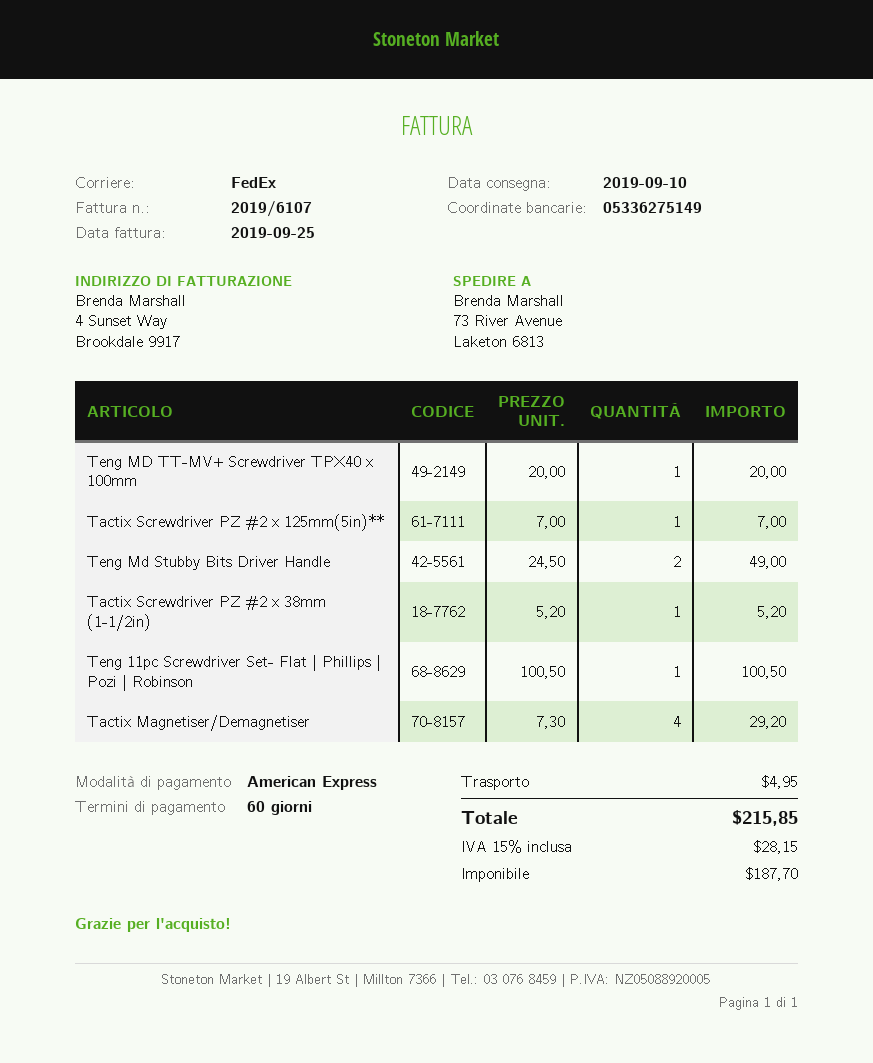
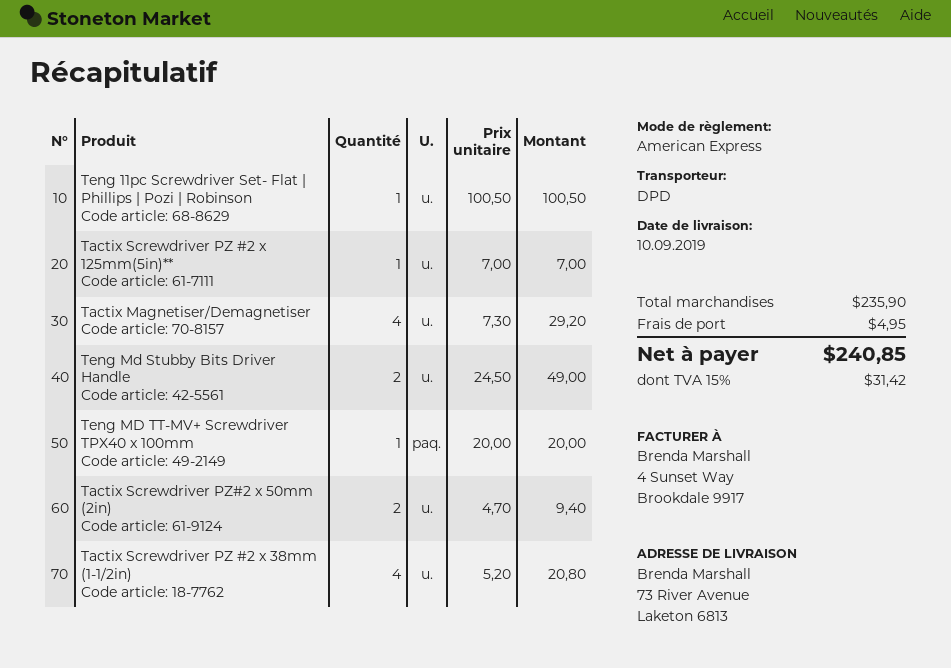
shipping method: FedEx -> DPD
Tactix Screwdriver PZ #2 x 38mm (1-1/2in): 1 x 5.20 = 5.20 -> 4 x 5.20 = 20.80
Tactix Screwdriver PZ#2 x 50mm (2in): none -> 2 x 4.70 = 9.40
tax: 15% = 28.15 -> 15% = 31.42
total: 215.85 -> 240.85

